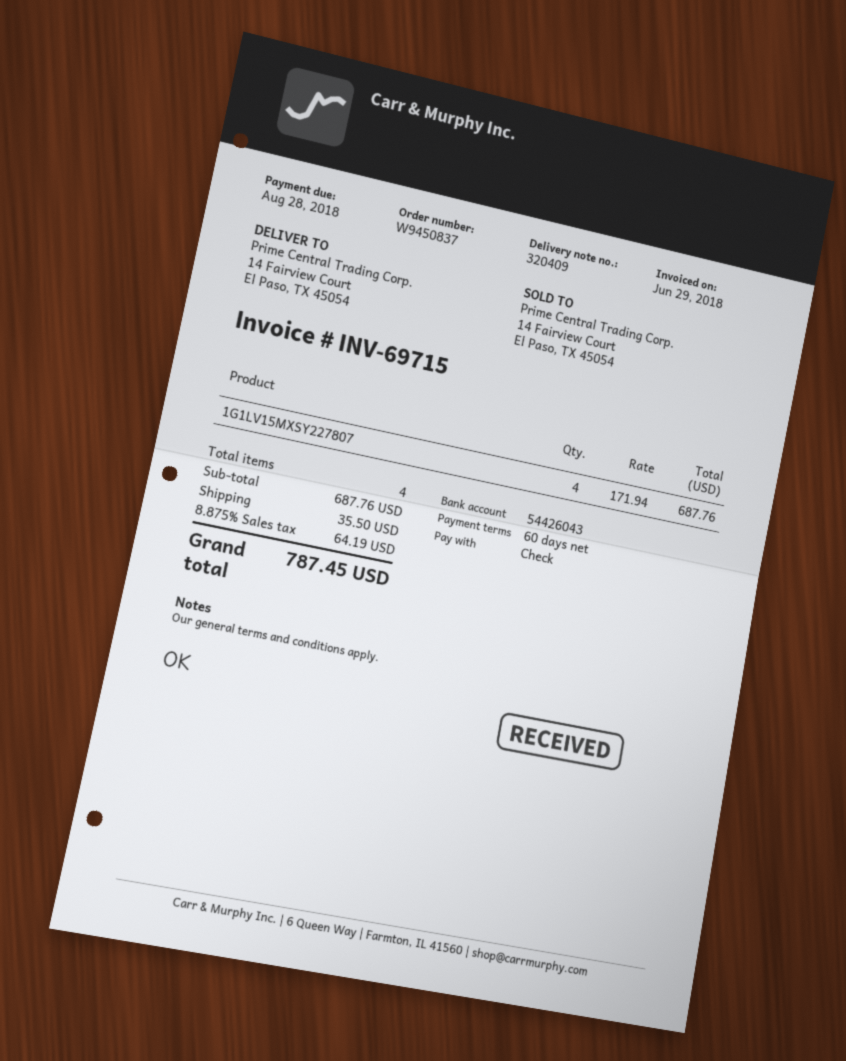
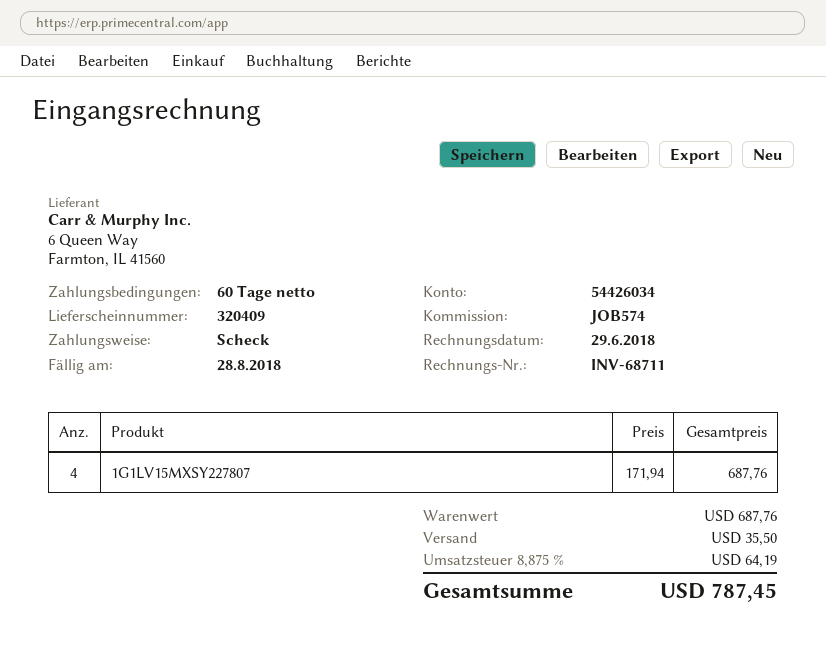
invoice number: INV-69715 -> INV-68711
bank account: 54426043 -> 54426034

